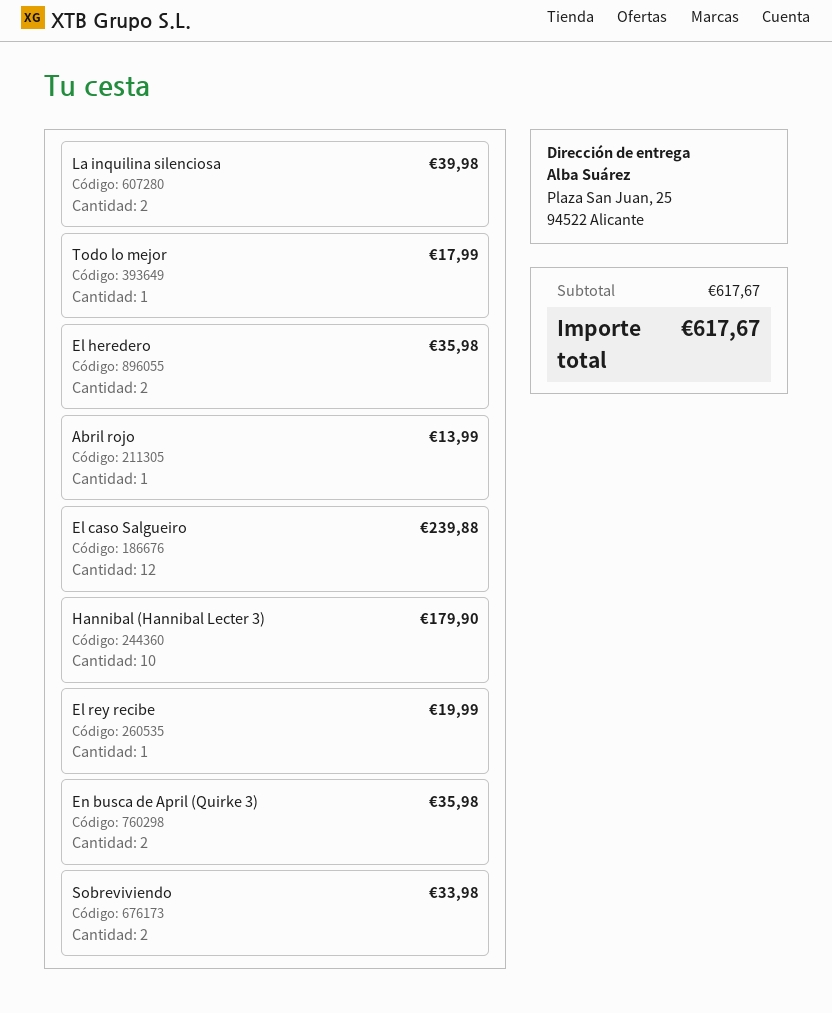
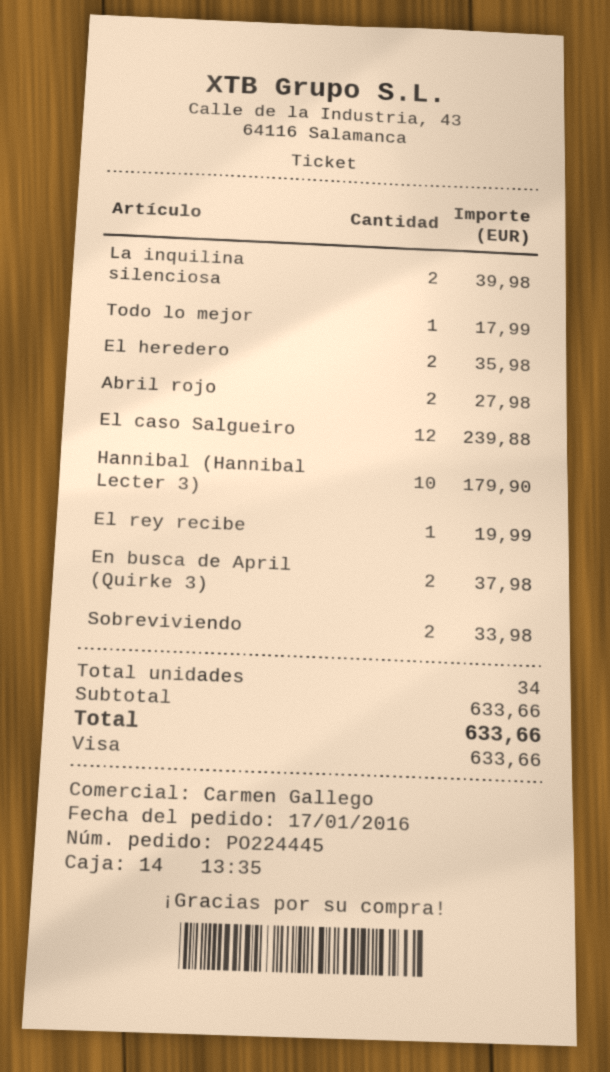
Abril rojo: 1 for 13.99 -> 2 for 27.98
En busca de April (Quirke 3): 2 for 35.98 -> 2 for 37.98
subtotal: 617.67 -> 633.66
total: 617.67 -> 633.66

